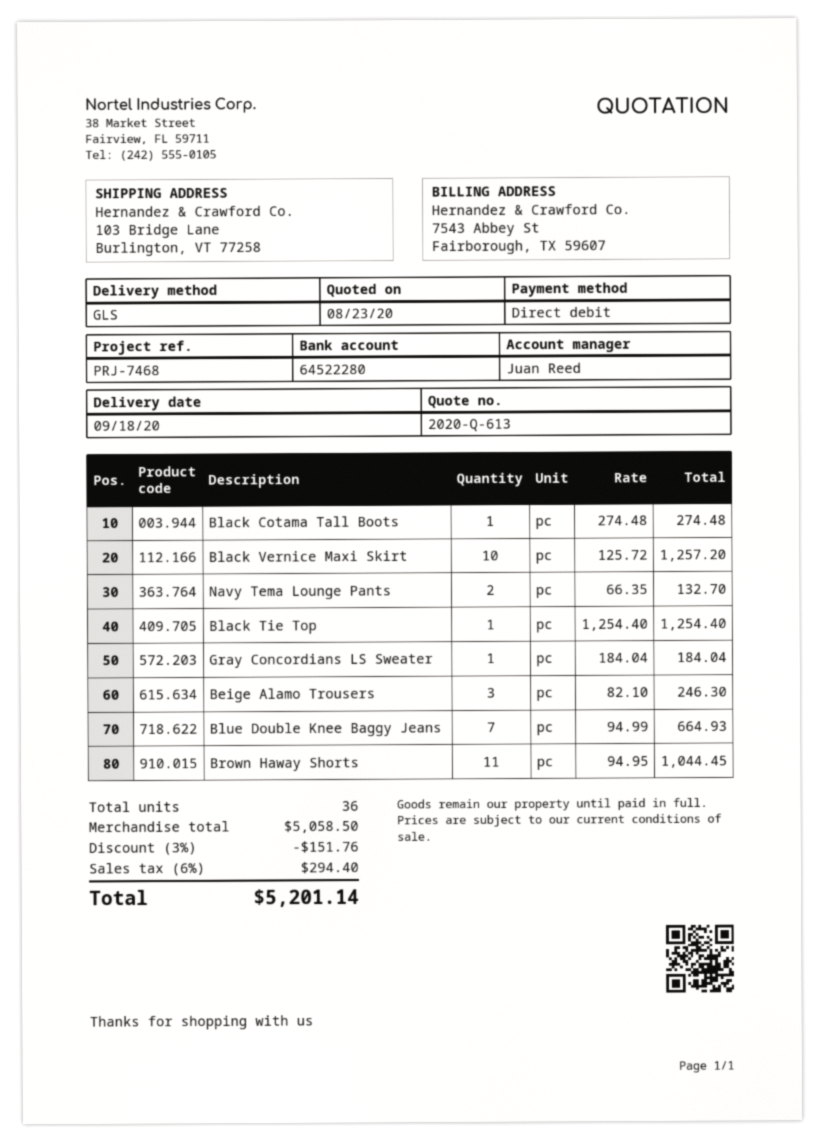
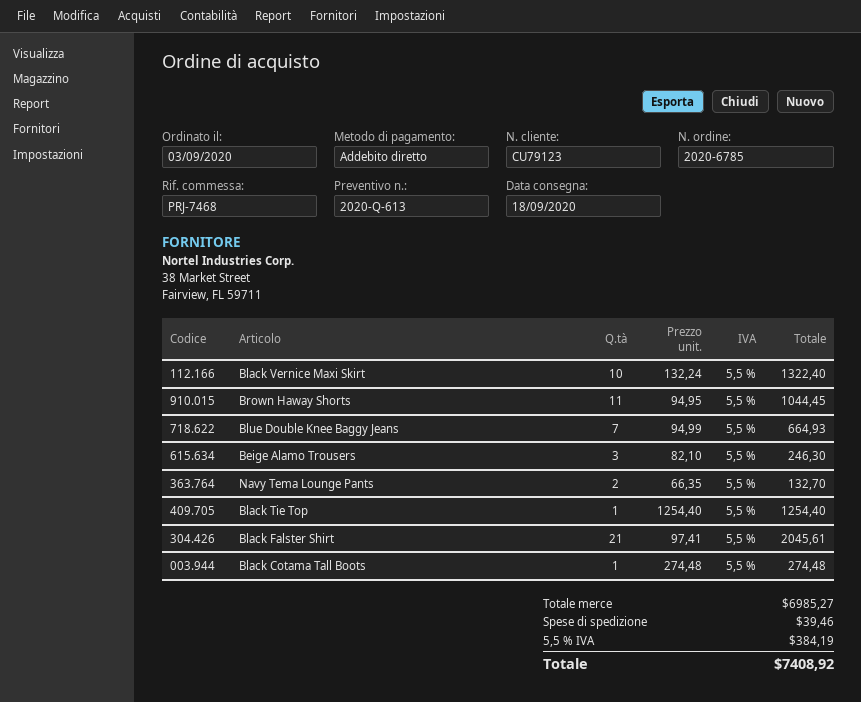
Black Vernice Maxi Skirt: 10 x 125.72 = 1257.20 -> 10 x 132.24 = 1322.40
Gray Concordians LS Sweater: 1 x 184.04 = 184.04 -> none
Black Falster Shirt: none -> 21 x 97.41 = 2045.61
subtotal: 5058.50 -> 6985.27
discount: 3% = 151.76 -> none
shipping: none -> 39.46
tax: 6% = 294.40 -> 5.5% = 384.19
total: 5201.14 -> 7408.92

